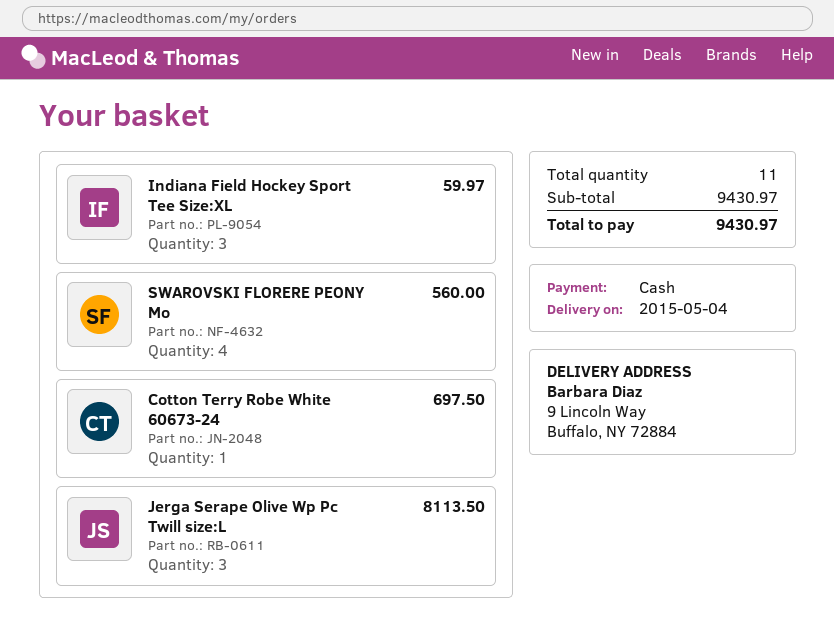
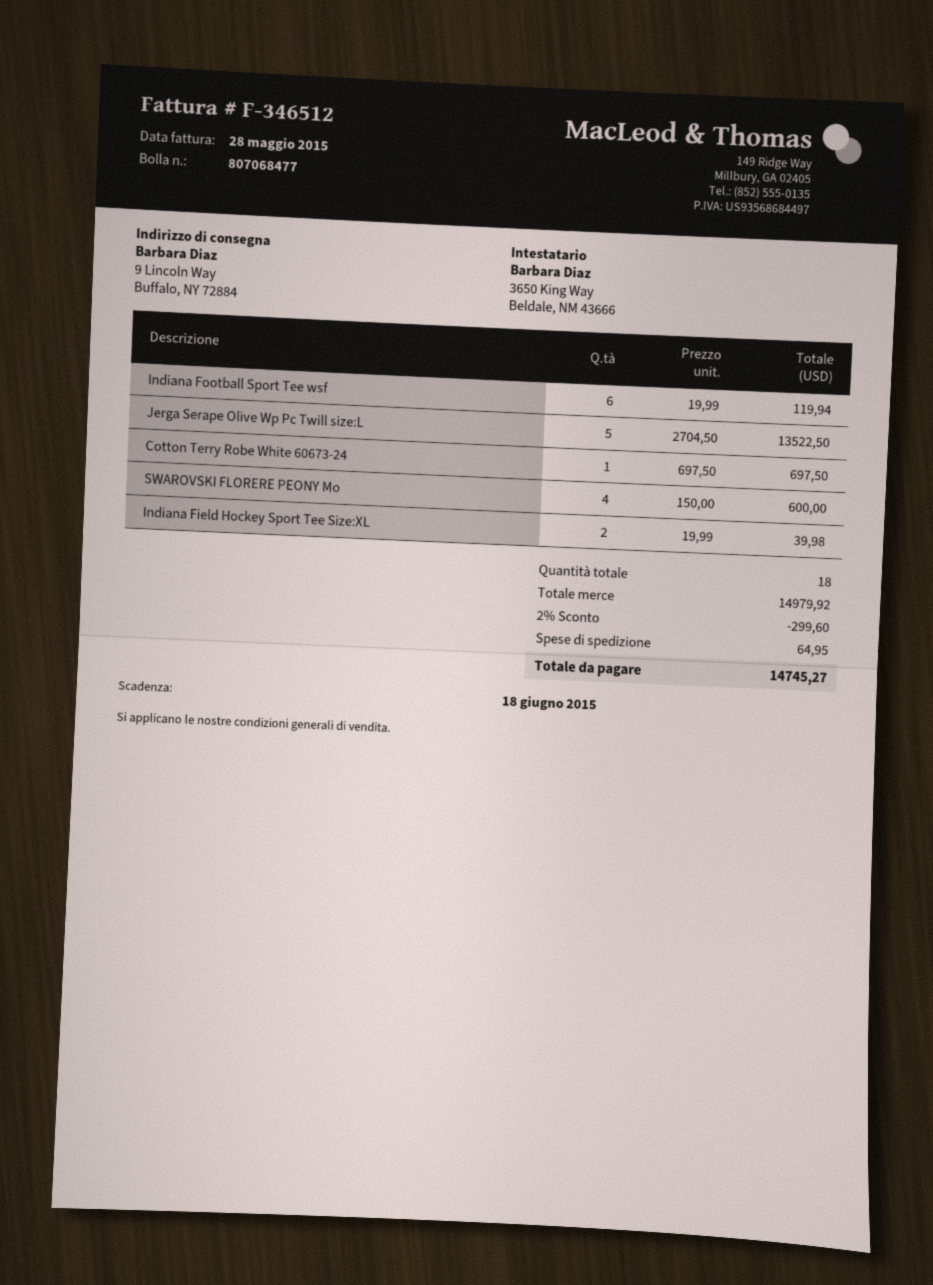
Indiana Field Hockey Sport Tee Size:XL: 3 for 59.97 -> 2 for 39.98
SWAROVSKI FLORERE PEONY Mo: 4 for 560.00 -> 4 for 600.00
Jerga Serape Olive Wp Pc Twill size:L: 3 for 8113.50 -> 5 for 13522.50
Indiana Football Sport Tee wsf: none -> 6 for 119.94
total quantity: 11 -> 18
subtotal: 9430.97 -> 14979.92
discount: none -> 2% = 299.60
shipping: none -> 64.95
total: 9430.97 -> 14745.27

